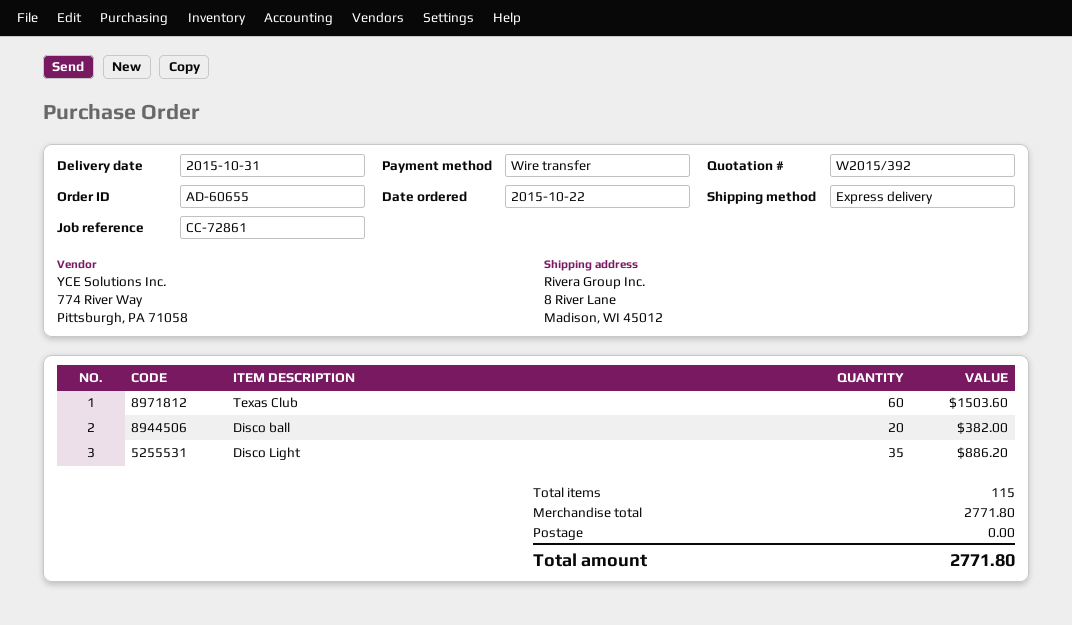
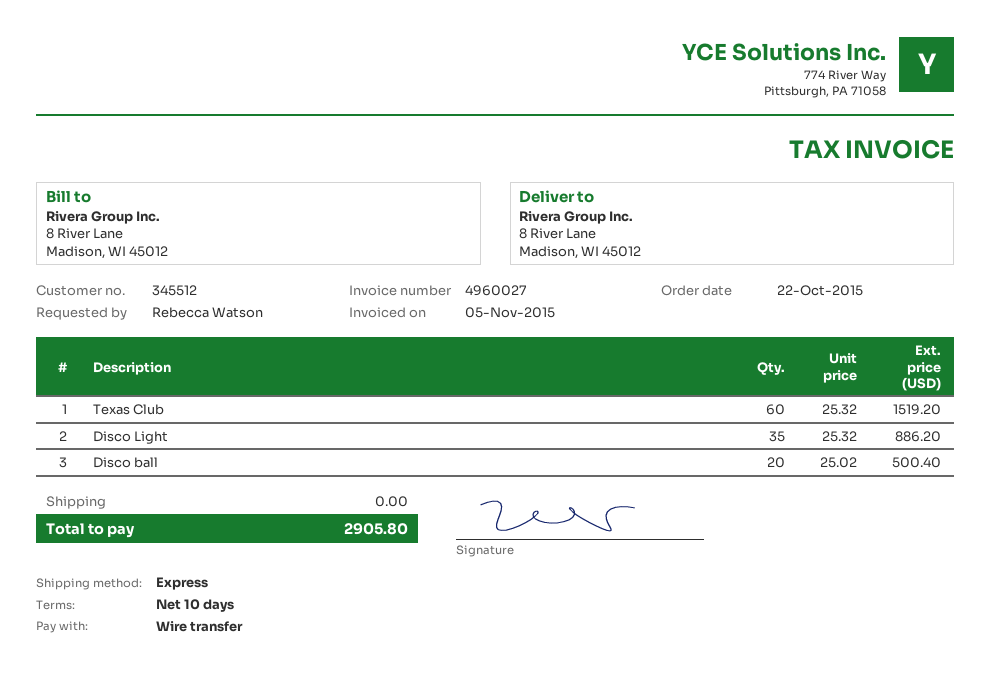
Texas Club: 60 for 1503.60 -> 60 for 1519.20
Disco ball: 20 for 382.00 -> 20 for 500.40
total: 2771.80 -> 2905.80

